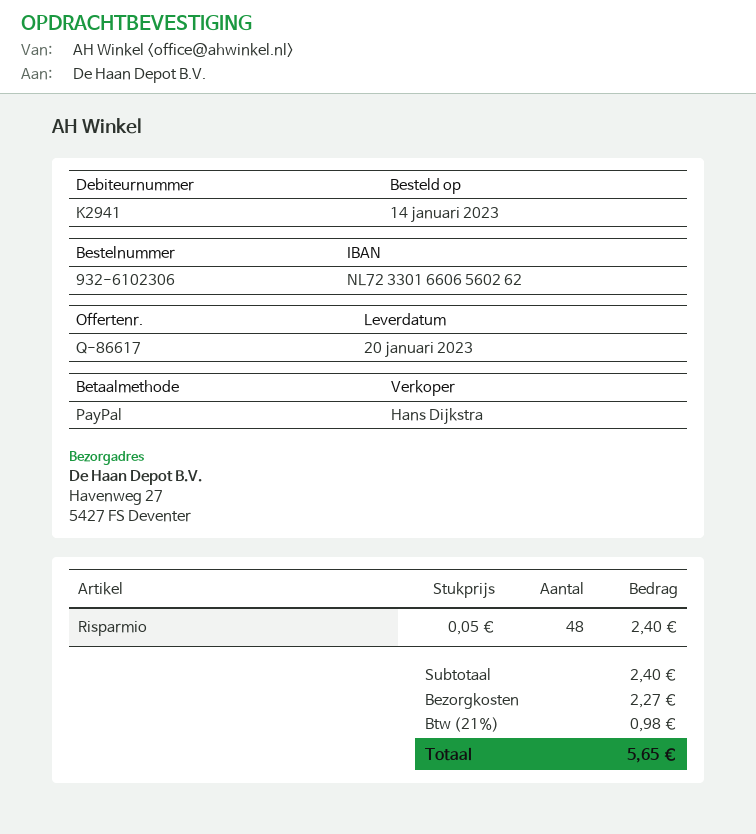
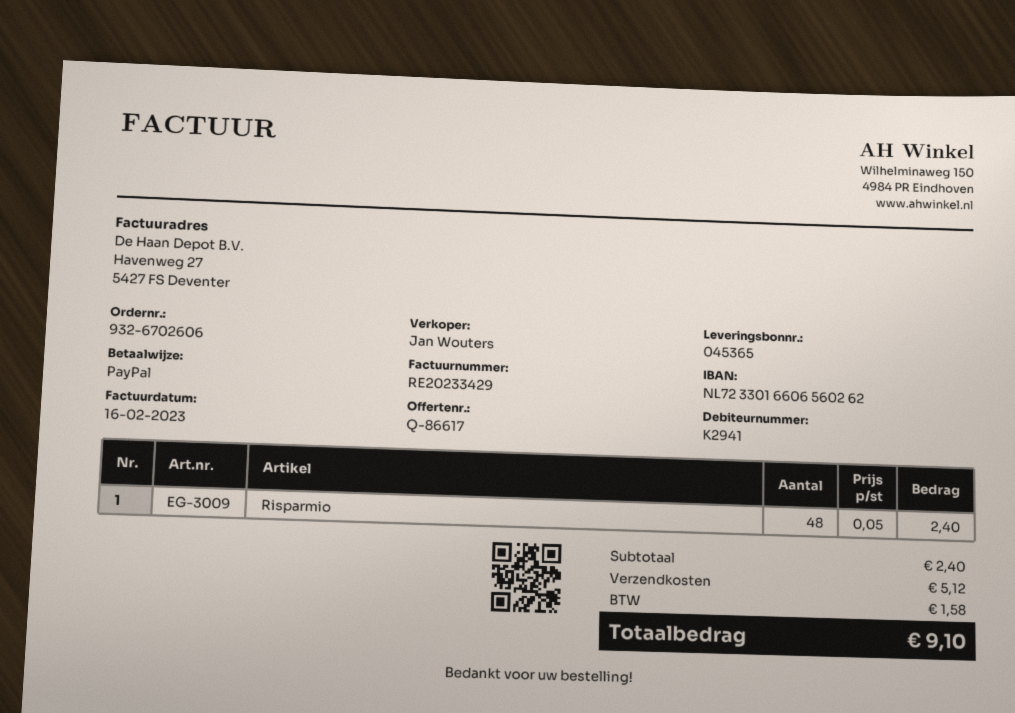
order number: 932-6102306 -> 932-6702606
sales rep: Hans Dijkstra -> Jan Wouters
shipping: 2.27 -> 5.12
tax: 0.98 -> 1.58
total: 5.65 -> 9.10

